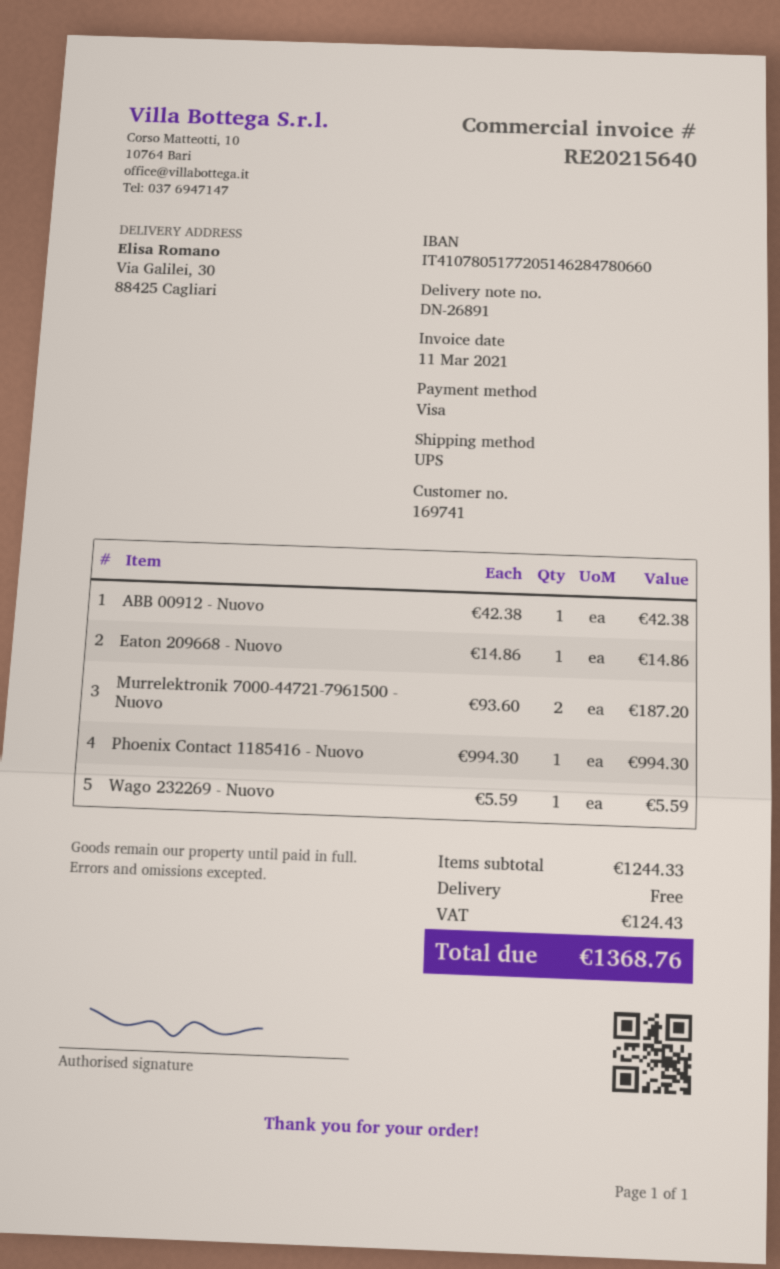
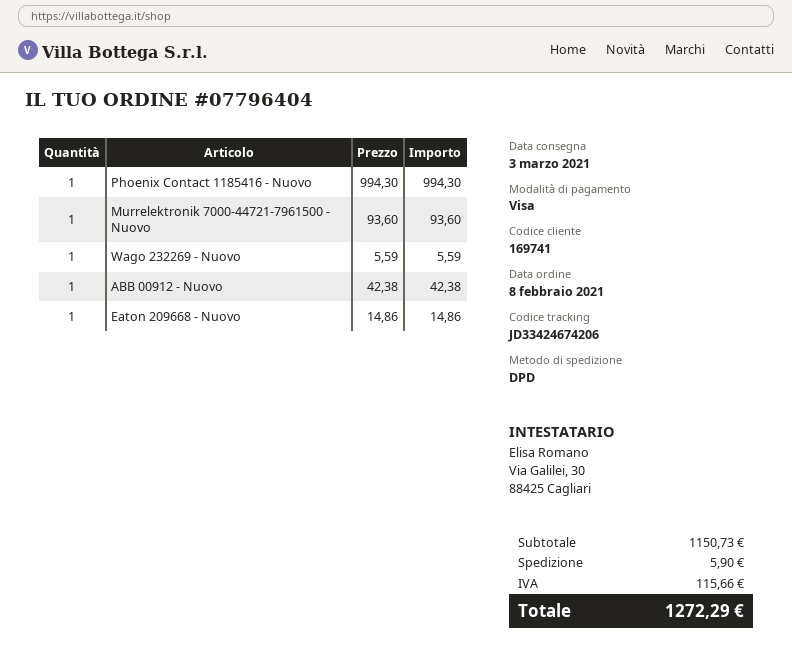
shipping method: UPS -> DPD
Murrelektronik 7000-44721-7961500 - Nuovo: 2 x 93.60 = 187.20 -> 1 x 93.60 = 93.60
subtotal: 1244.33 -> 1150.73
shipping: 0.00 -> 5.90
tax: 124.43 -> 115.66
total: 1368.76 -> 1272.29

